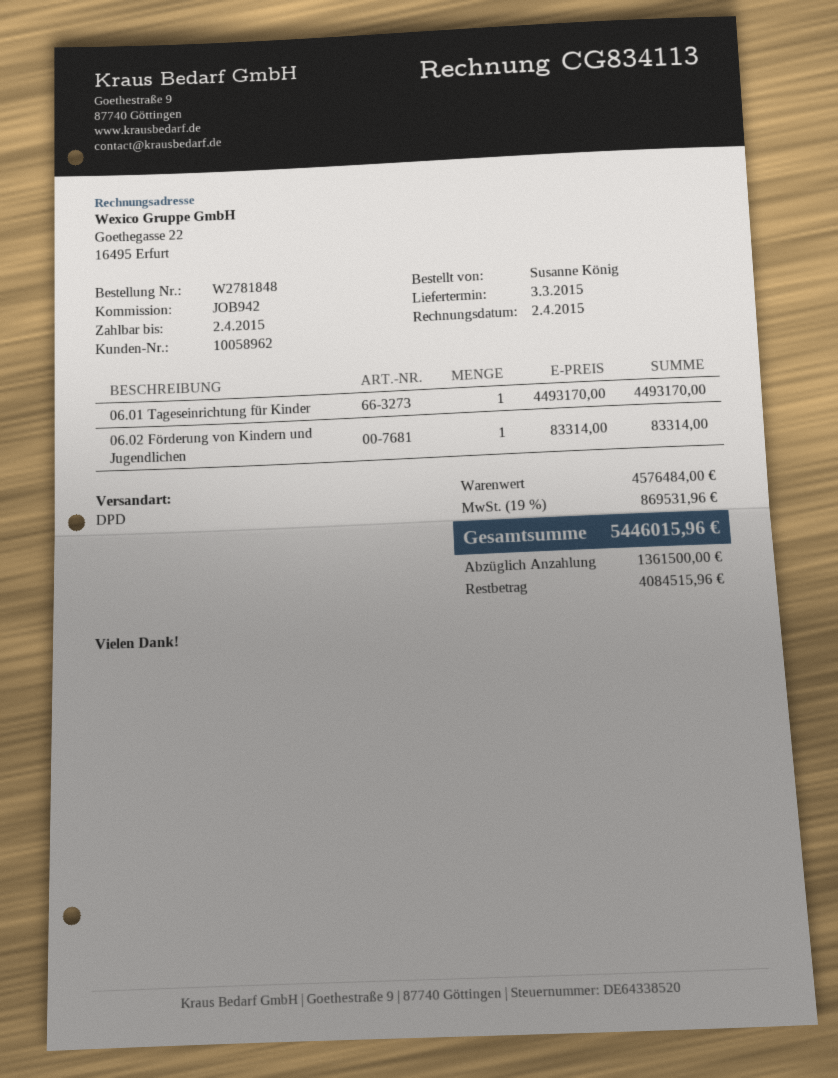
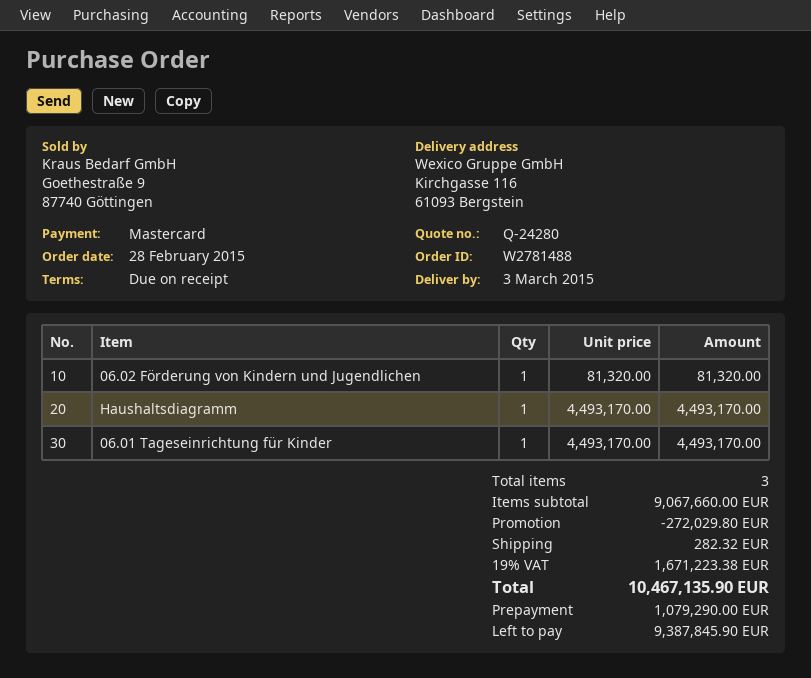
order number: W2781848 -> W2781488
06.02 Förderung von Kindern und Jugendlichen: 1 x 83314.00 = 83314.00 -> 1 x 81320.00 = 81320.00
Haushaltsdiagramm: none -> 1 x 4493170.00 = 4493170.00
subtotal: 4576484.00 -> 9067660.00
discount: none -> 272029.80
shipping: none -> 282.32
tax: 19% = 869531.96 -> 19% = 1671223.38
total: 5446015.96 -> 10467135.90
deposit: 1361500.00 -> 1079290.00
balance: 4084515.96 -> 9387845.90

